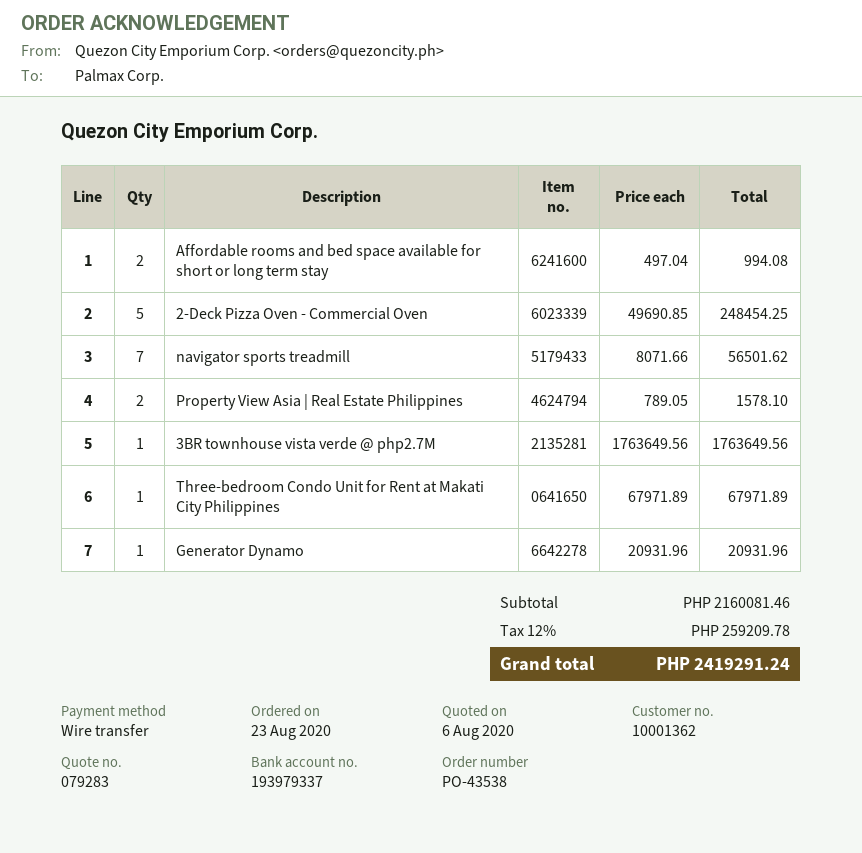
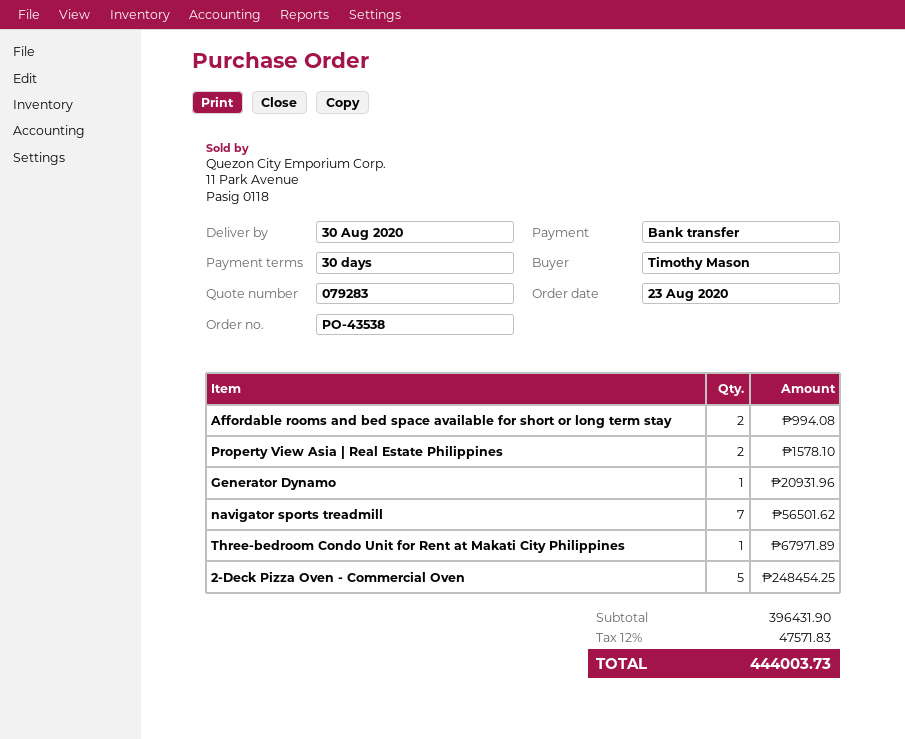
3BR townhouse vista verde @ php2.7M: 1 for 1763649.56 -> none
subtotal: 2160081.46 -> 396431.90
tax: 12% = 259209.78 -> 12% = 47571.83
total: 2419291.24 -> 444003.73

